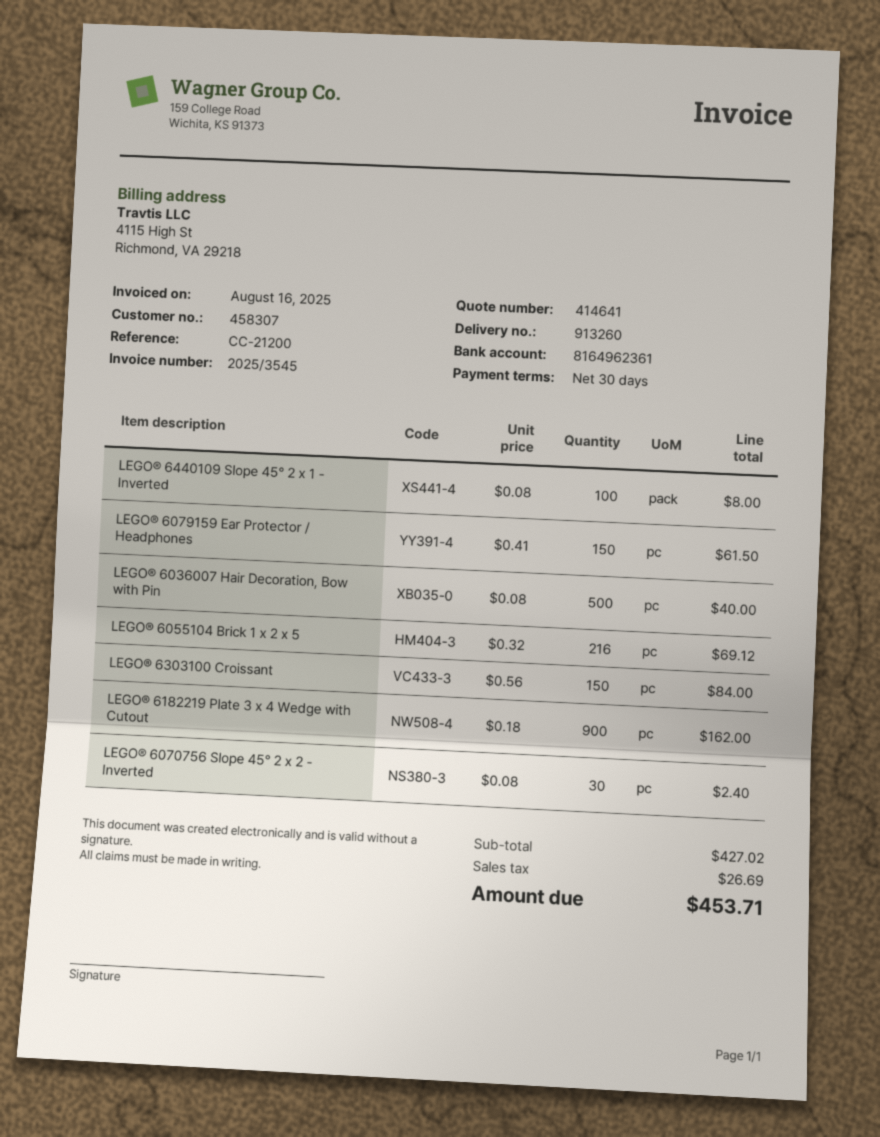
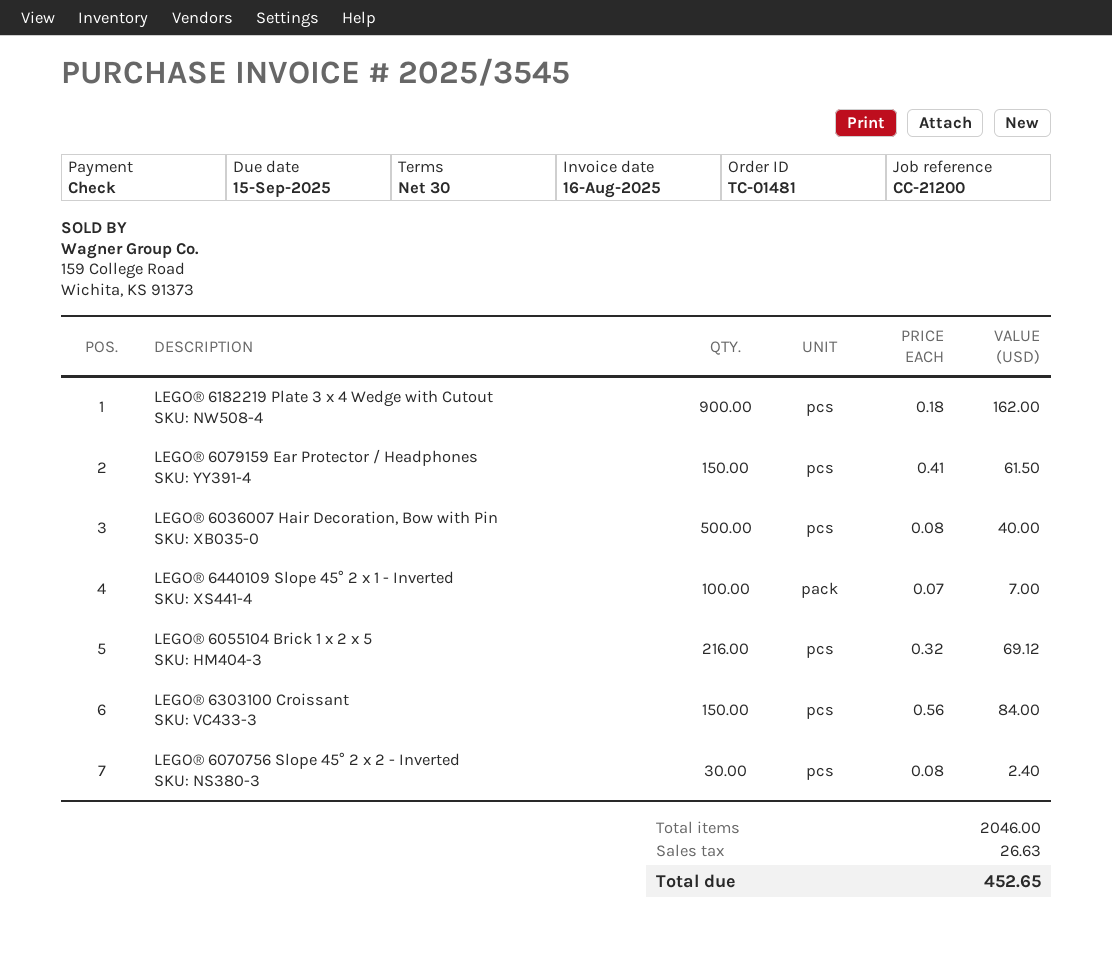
LEGO® 6440109 Slope 45° 2 x 1 - Inverted: 100 x 0.08 = 8.00 -> 100 x 0.07 = 7.00
tax: 26.69 -> 26.63
total: 453.71 -> 452.65

